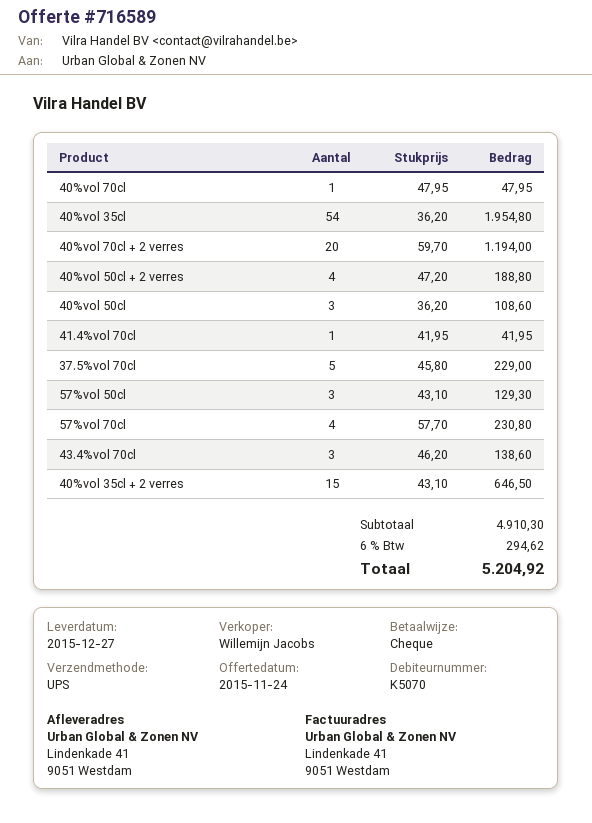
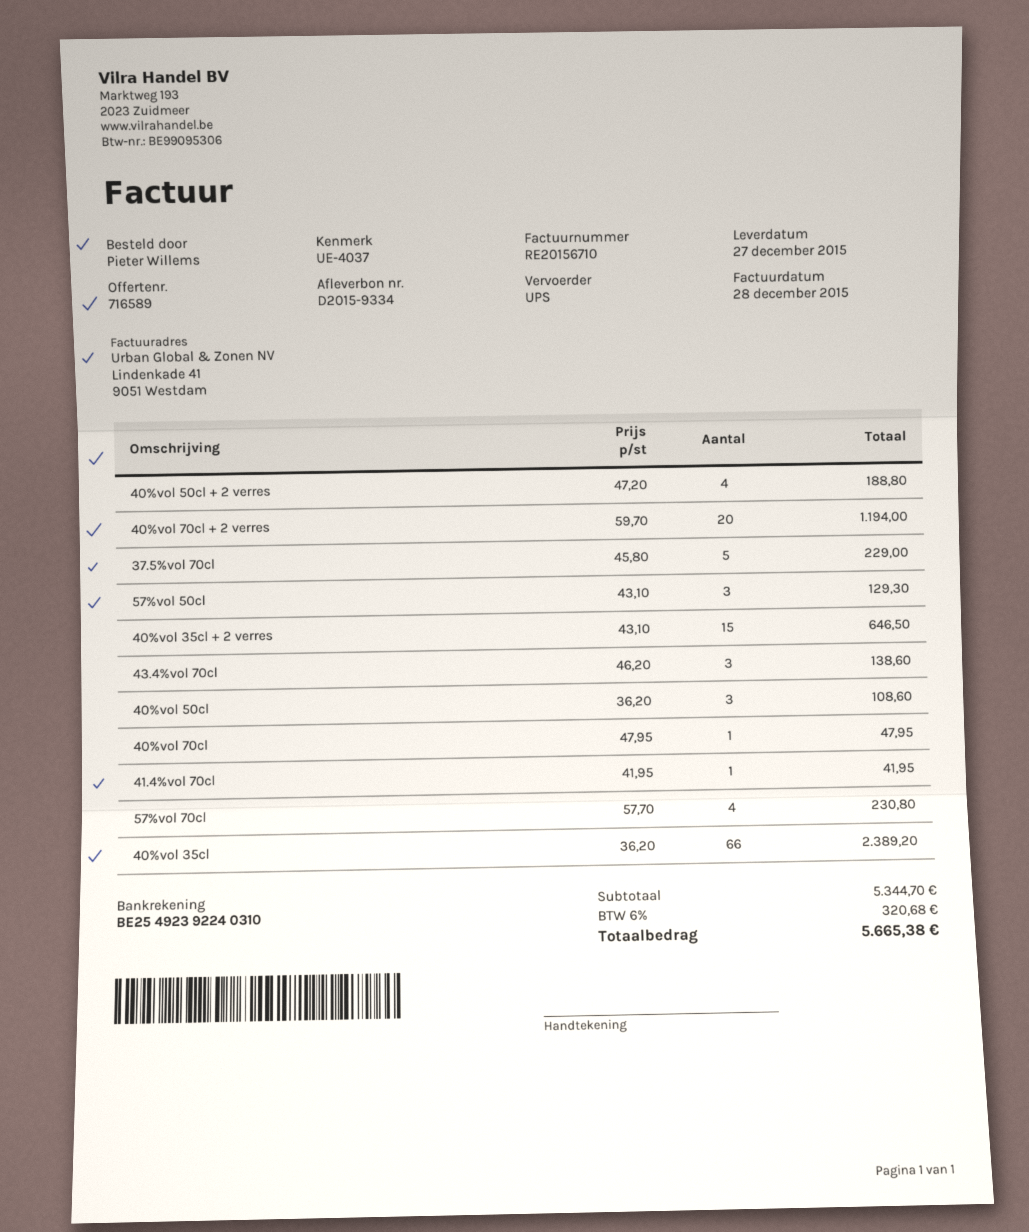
40%vol 35cl: 54 x 36.20 = 1954.80 -> 66 x 36.20 = 2389.20
subtotal: 4910.30 -> 5344.70
tax: 6% = 294.62 -> 6% = 320.68
total: 5204.92 -> 5665.38

